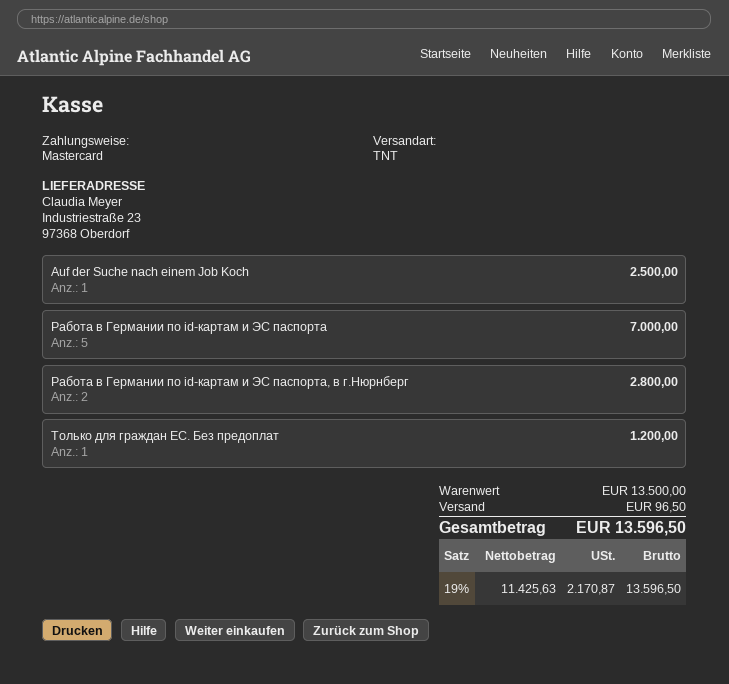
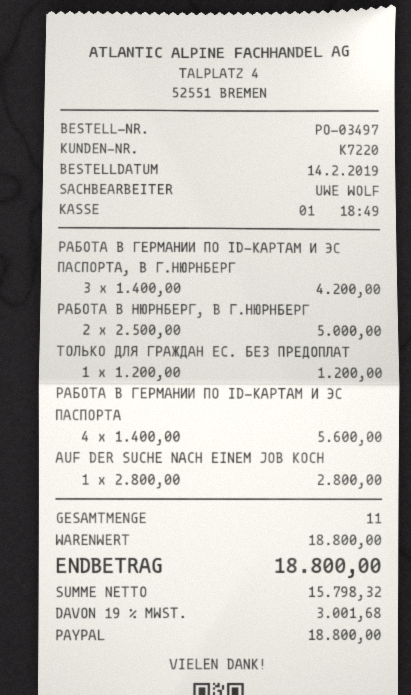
payment method: Mastercard -> PayPal
Auf der Suche nach einem Job Koch: 1 for 2500.00 -> 1 for 2800.00
Работа в Германии по id-картам и ЭС паспорта: 5 for 7000.00 -> 4 for 5600.00
Работа в Германии по id-картам и ЭС паспорта, в г.Нюрнберг: 2 for 2800.00 -> 3 for 4200.00
РАБОТА В НЮРНБЕРГ, В Г.НЮРНБЕРГ: none -> 2 for 5000.00
subtotal: 13500.00 -> 18800.00
shipping: 96.50 -> none
net: 11425.63 -> 15798.32
tax: 19% = 2170.87 -> 19% = 3001.68
total: 13596.50 -> 18800.00

